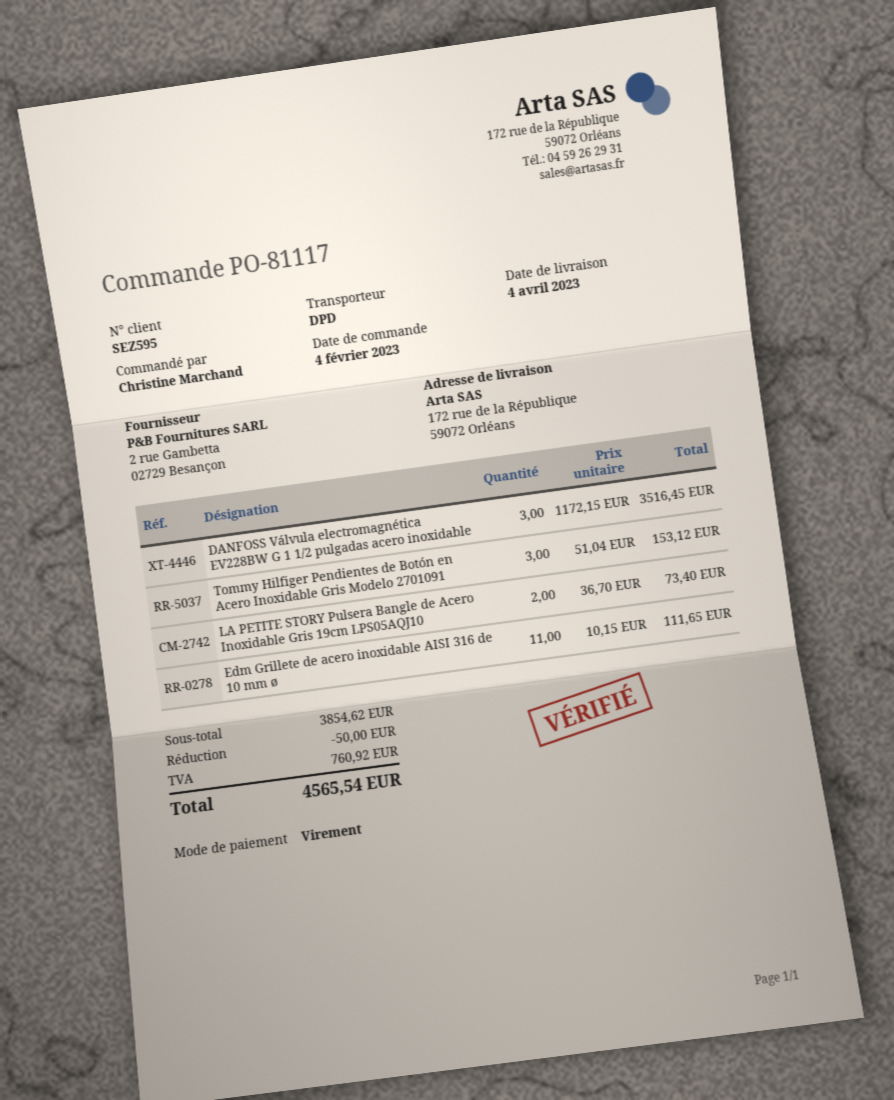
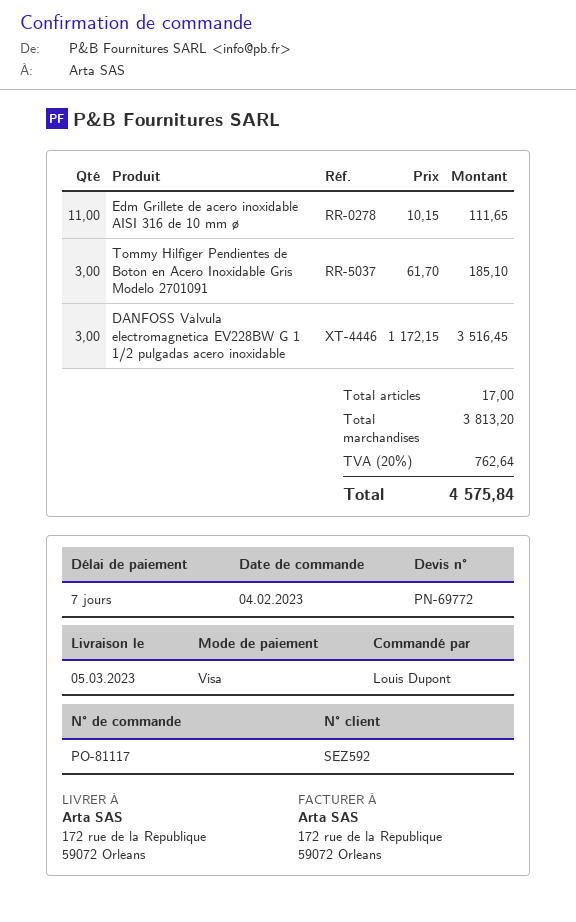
delivery date: 2023-04-04 -> 2023-03-05
customer number: SEZ595 -> SEZ592
ordered by: Christine Marchand -> Louis Dupont
payment method: bank transfer -> Visa
Tommy Hilfiger Pendientes de Botón en Acero Inoxidable Gris Modelo 2701091: 3 x 51.04 = 153.12 -> 3 x 61.70 = 185.10
LA PETITE STORY Pulsera Bangle de Acero Inoxidable Gris 19cm LPS05AQJ10: 2 x 36.70 = 73.40 -> none
subtotal: 3854.62 -> 3813.20
discount: 50.00 -> none
tax: 760.92 -> 762.64
total: 4565.54 -> 4575.84

